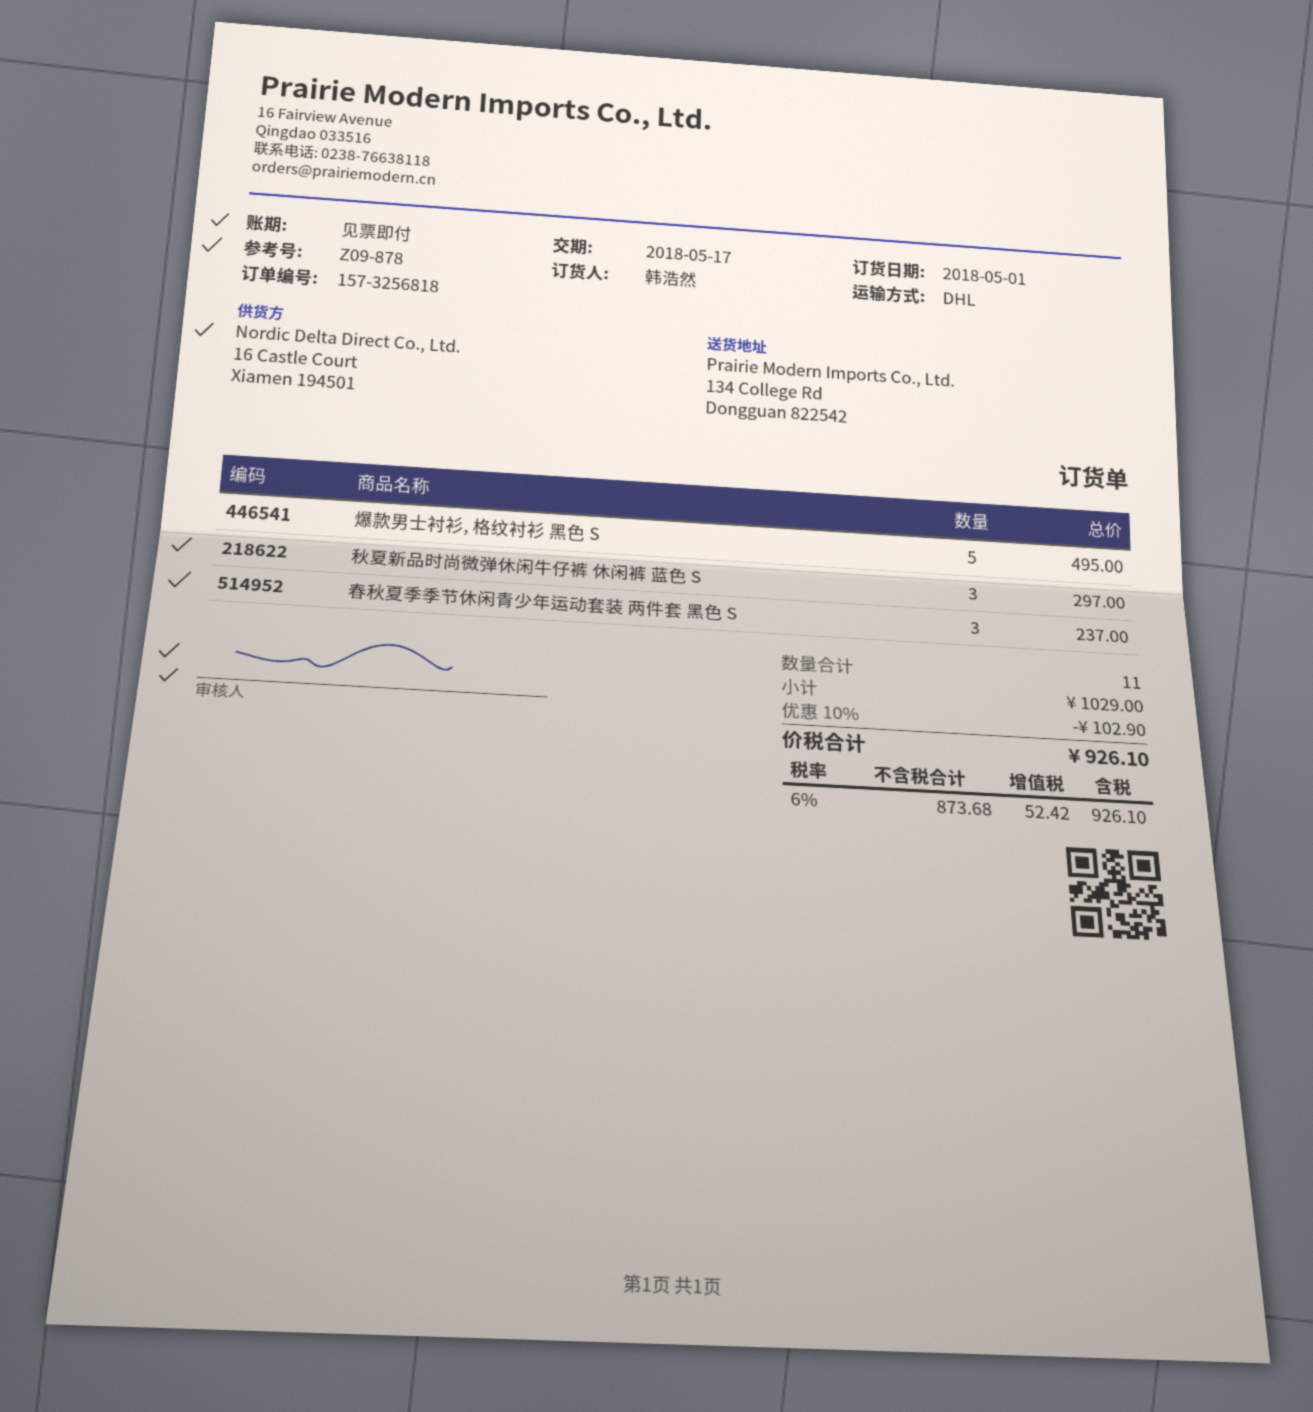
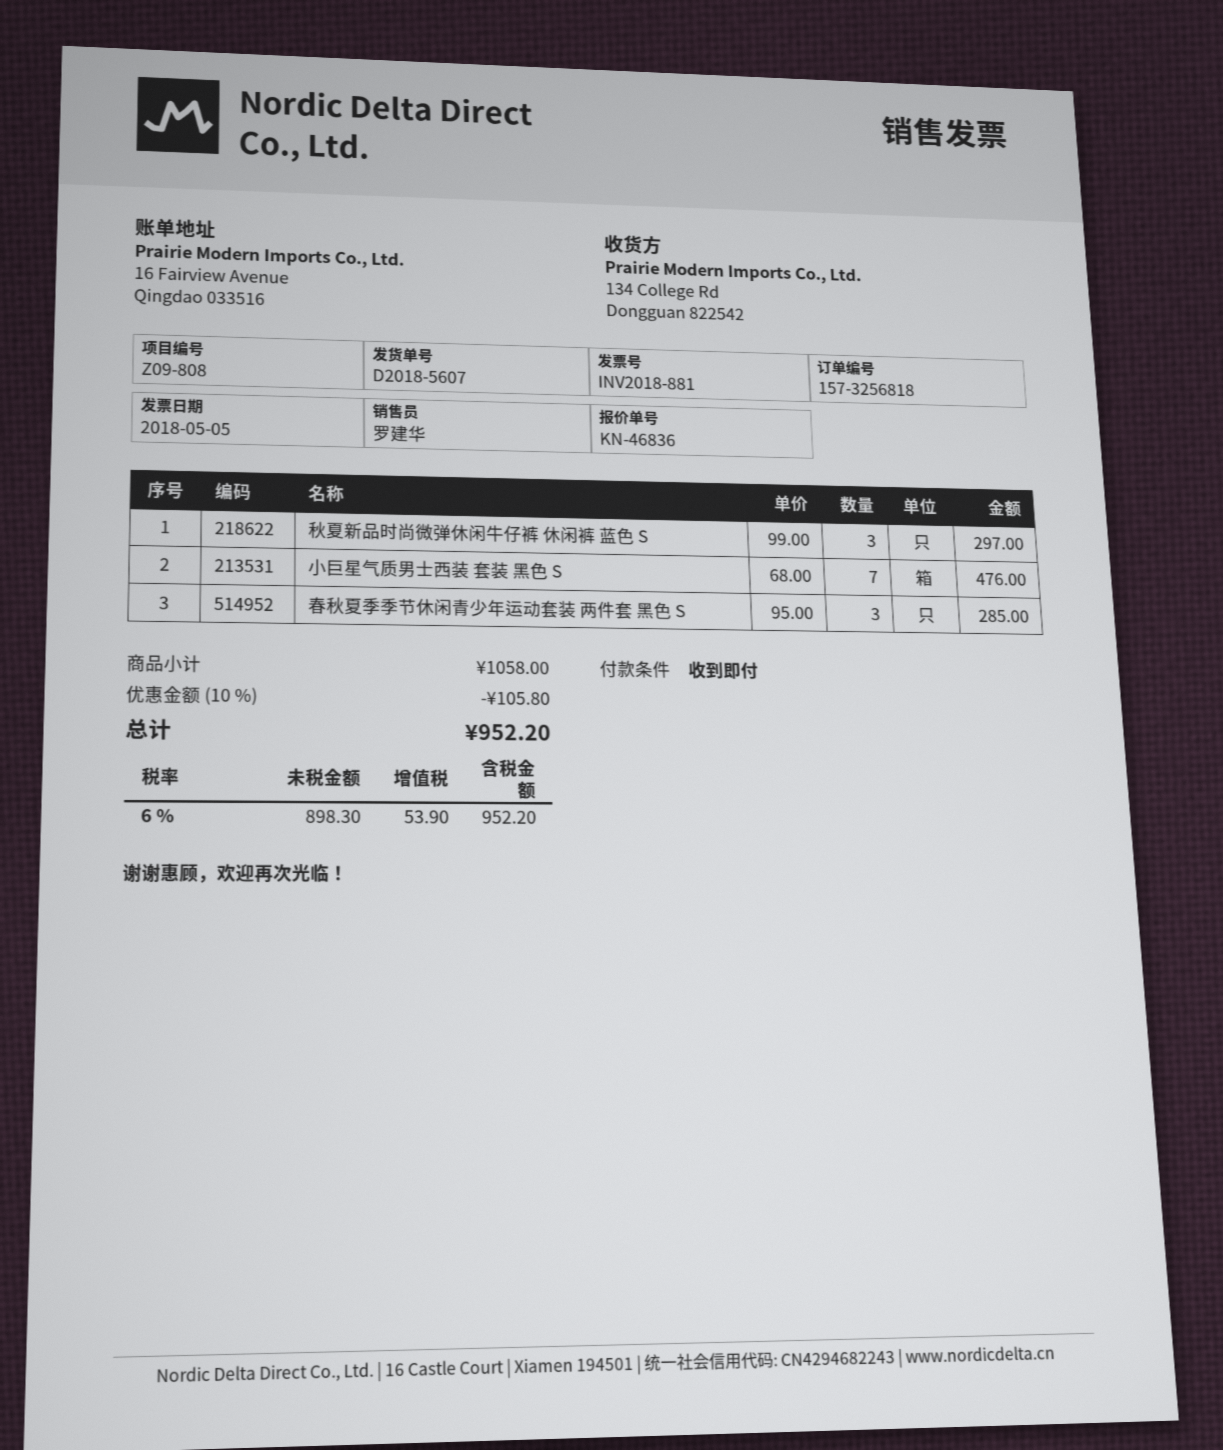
reference: Z09-878 -> Z09-808
爆款男士衬衫, 格纹衬衫 黑色 S: 5 for 495.00 -> none
春秋夏季季节休闲青少年运动套装 两件套 黑色 S: 3 for 237.00 -> 3 for 285.00
小巨星气质男士西装 套装 黑色 S: none -> 7 for 476.00
subtotal: 1029.00 -> 1058.00
discount: 10% = 102.90 -> 10% = 105.80
net: 873.68 -> 898.30
tax: 6% = 52.42 -> 6% = 53.90
total: 926.10 -> 952.20

